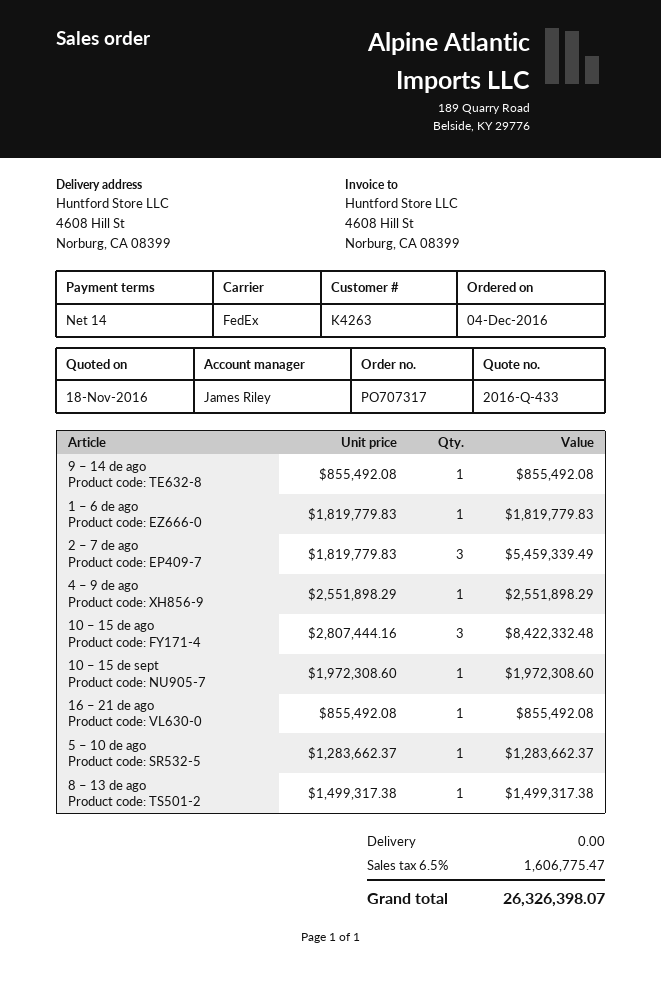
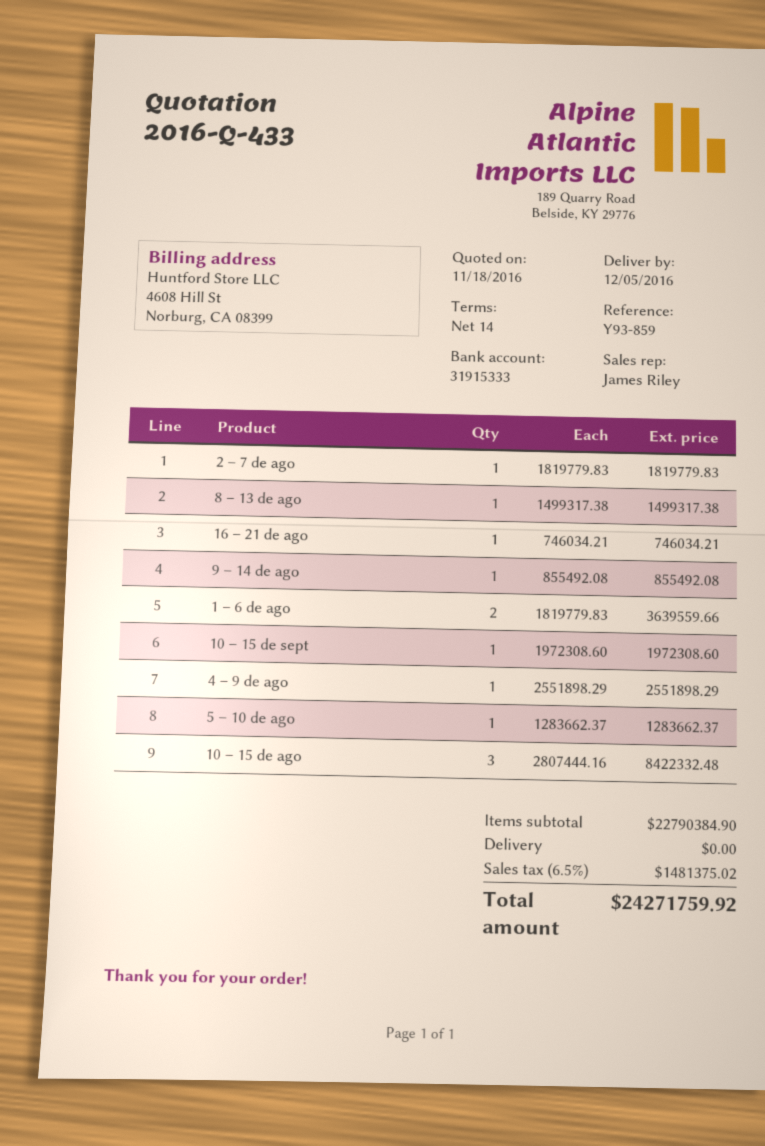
1 – 6 de ago: 1 x 1819779.83 = 1819779.83 -> 2 x 1819779.83 = 3639559.66
2 – 7 de ago: 3 x 1819779.83 = 5459339.49 -> 1 x 1819779.83 = 1819779.83
16 – 21 de ago: 1 x 855492.08 = 855492.08 -> 1 x 746034.21 = 746034.21
tax: 6.5% = 1606775.47 -> 6.5% = 1481375.02
total: 26326398.07 -> 24271759.92

